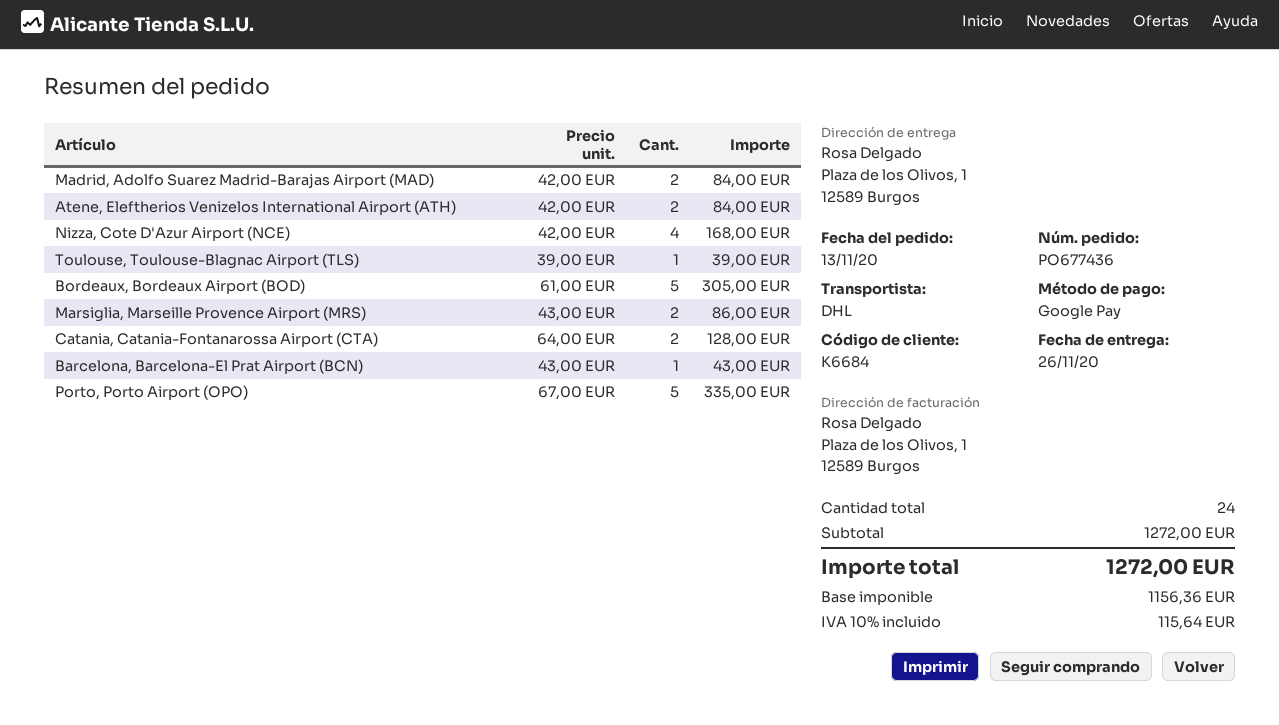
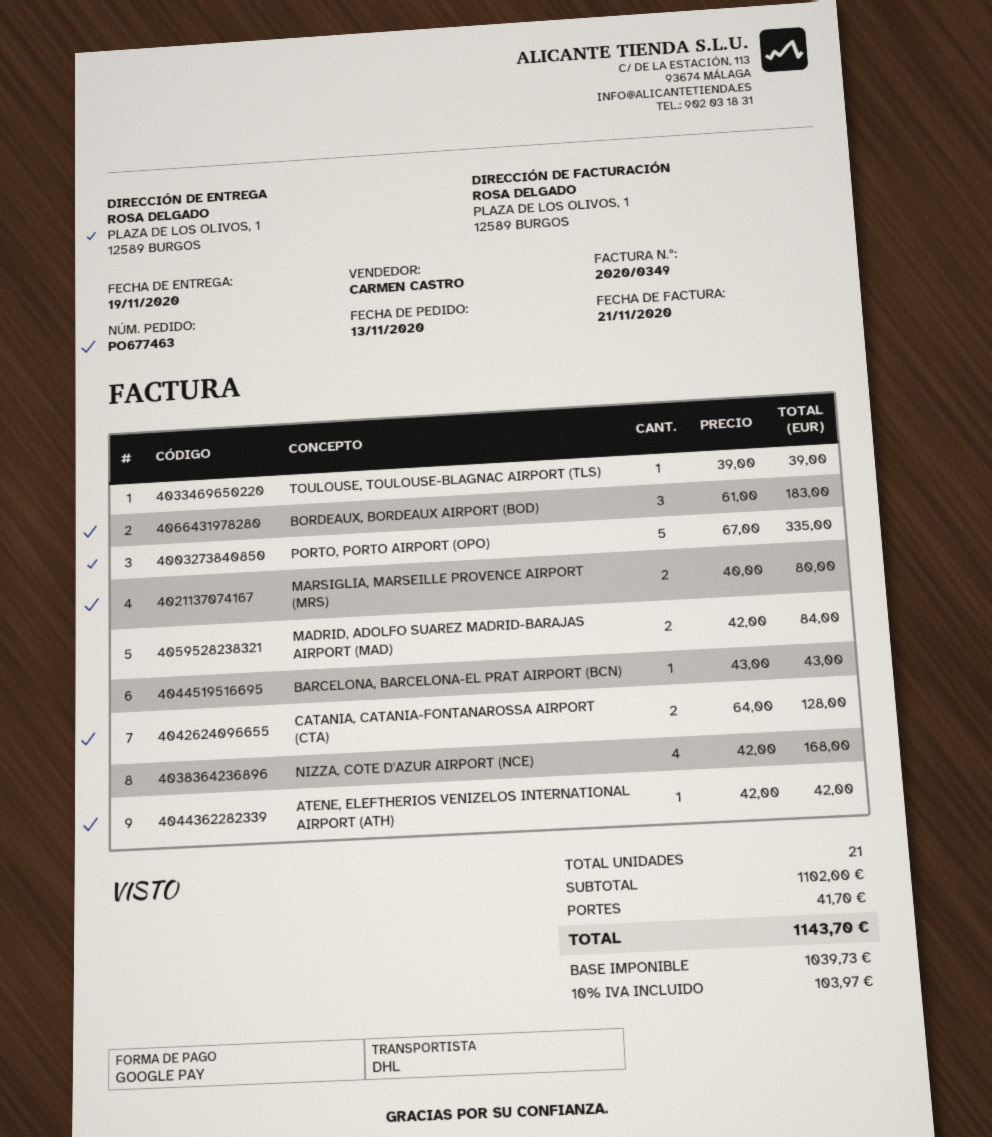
order number: PO677436 -> PO677463
delivery date: 2020-11-26 -> 2020-11-19
Atene, Eleftherios Venizelos International Airport (ATH): 2 x 42.00 = 84.00 -> 1 x 42.00 = 42.00
Bordeaux, Bordeaux Airport (BOD): 5 x 61.00 = 305.00 -> 3 x 61.00 = 183.00
Marsiglia, Marseille Provence Airport (MRS): 2 x 43.00 = 86.00 -> 2 x 40.00 = 80.00
total quantity: 24 -> 21
subtotal: 1272.00 -> 1102.00
shipping: none -> 41.70
net: 1156.36 -> 1039.73
tax: 10% = 115.64 -> 10% = 103.97
total: 1272.00 -> 1143.70

